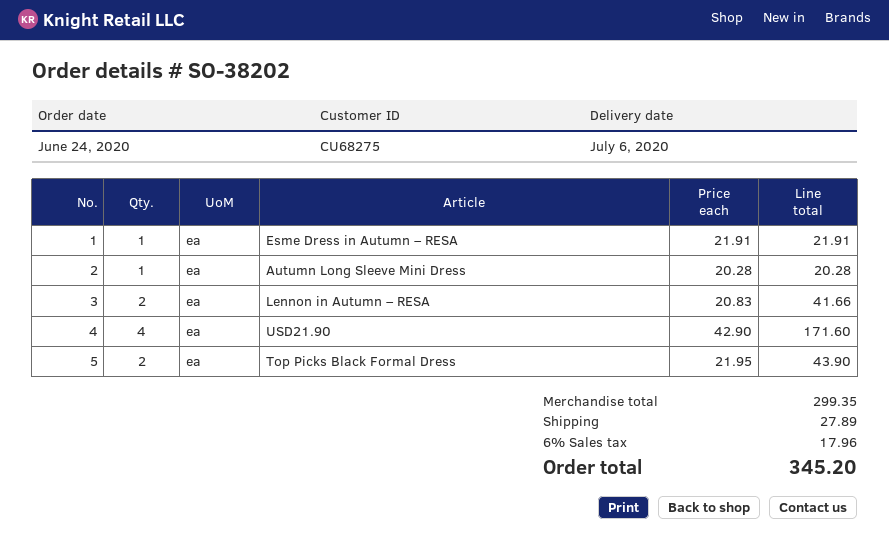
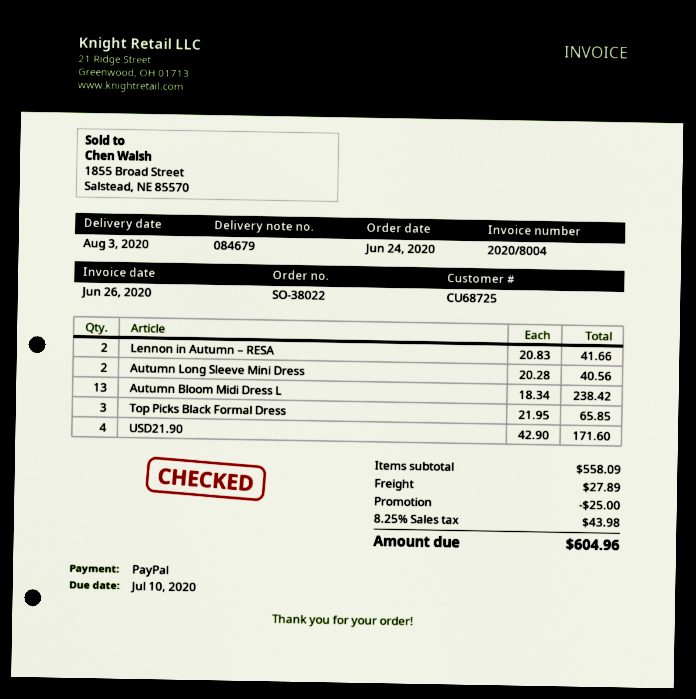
order number: SO-38202 -> SO-38022
delivery date: 2020-07-06 -> 2020-08-03
customer number: CU68275 -> CU68725
Esme Dress in Autumn – RESA: 1 x 21.91 = 21.91 -> none
Autumn Long Sleeve Mini Dress: 1 x 20.28 = 20.28 -> 2 x 20.28 = 40.56
Top Picks Black Formal Dress: 2 x 21.95 = 43.90 -> 3 x 21.95 = 65.85
Autumn Bloom Midi Dress L: none -> 13 x 18.34 = 238.42
subtotal: 299.35 -> 558.09
discount: none -> 25.00
tax: 6% = 17.96 -> 8.25% = 43.98
total: 345.20 -> 604.96

